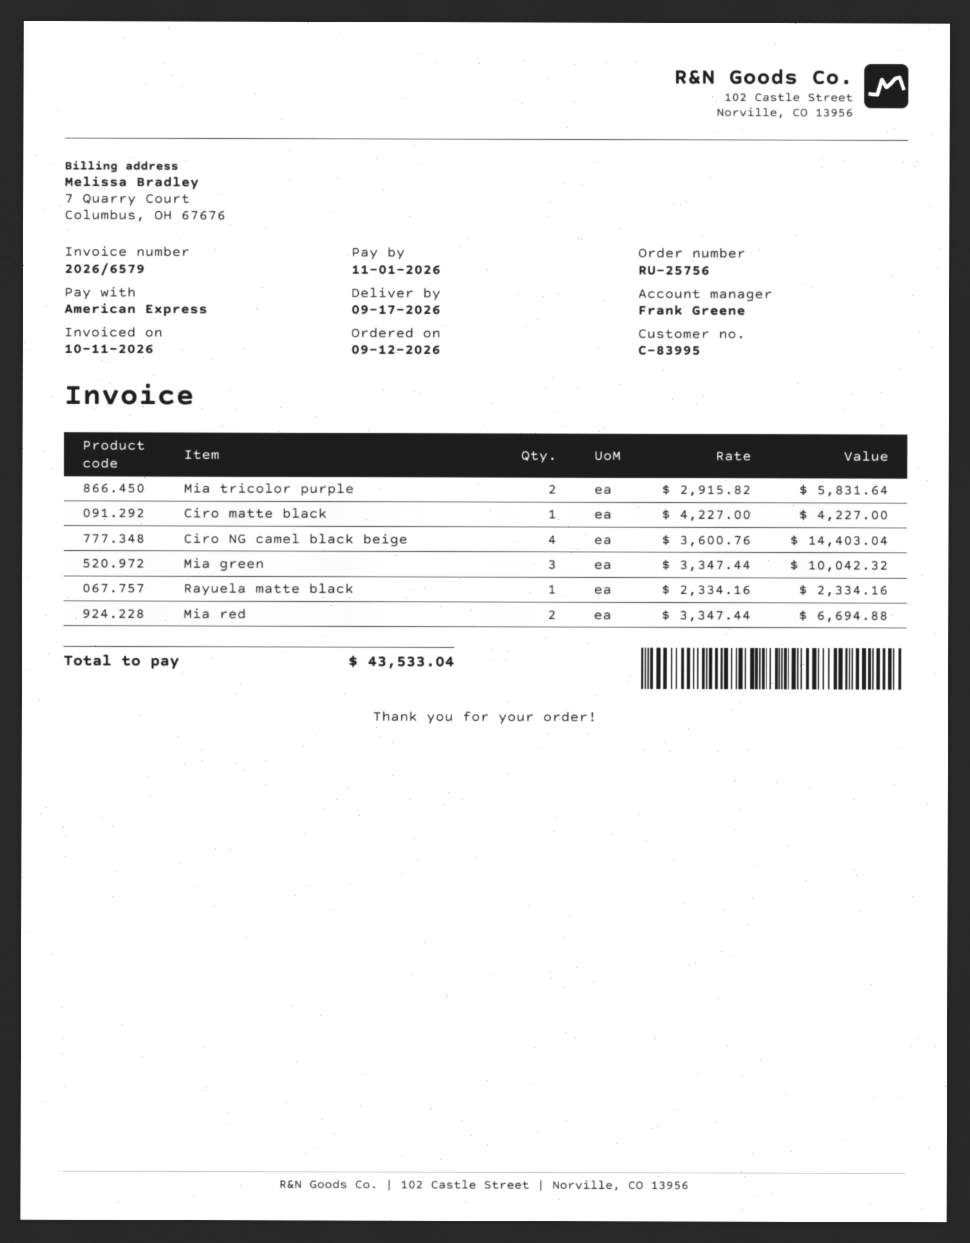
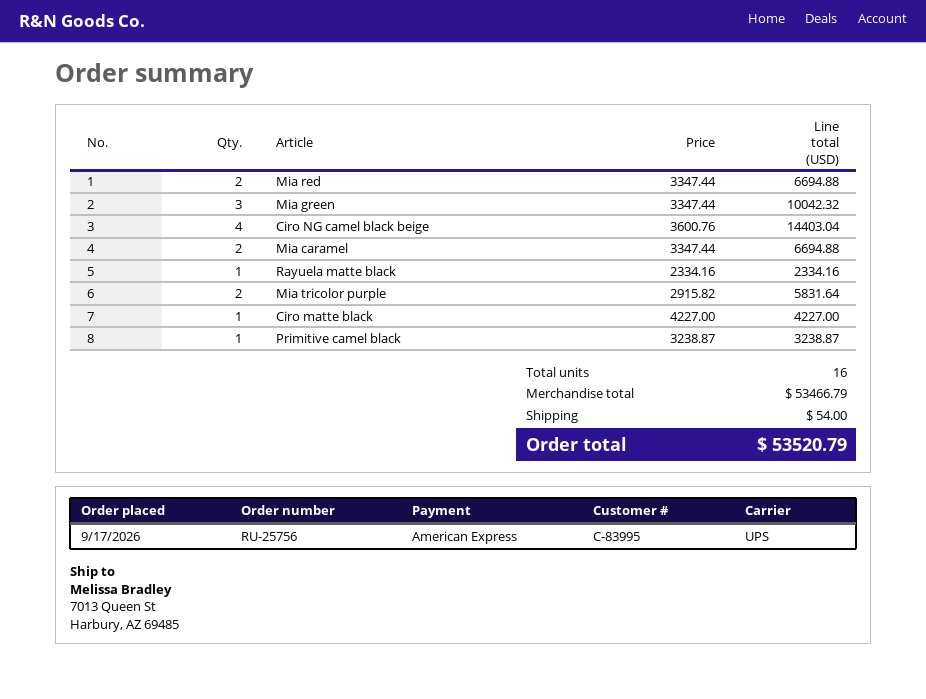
order date: 2026-09-12 -> 2026-09-17
Mia caramel: none -> 2 x 3347.44 = 6694.88
Primitive camel black: none -> 1 x 3238.87 = 3238.87
shipping: none -> 54.00
total: 43533.04 -> 53520.79

